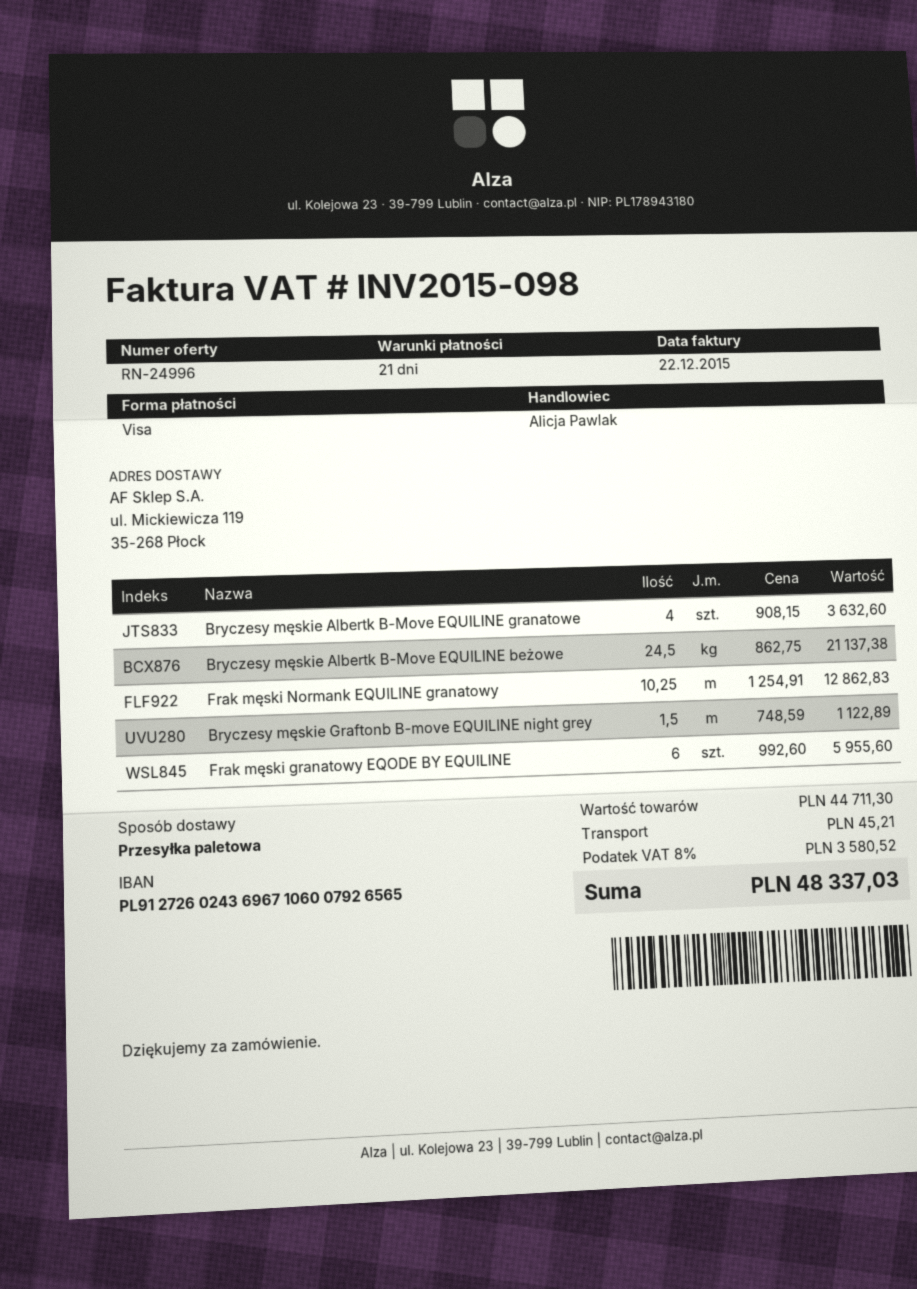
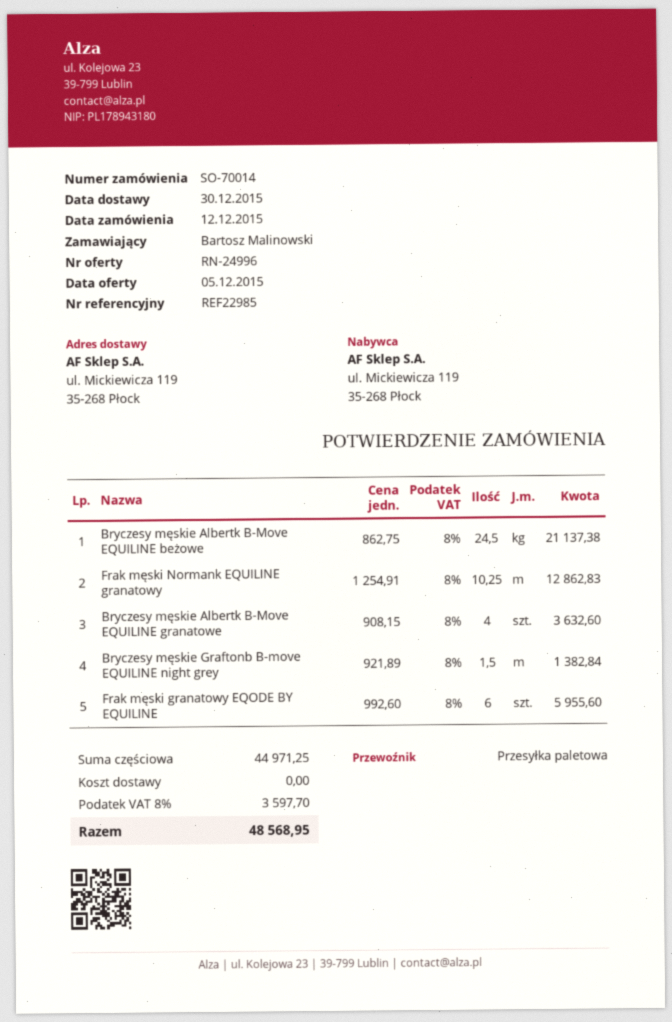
Bryczesy męskie Graftonb B-move EQUILINE night grey: 1.5 x 748.59 = 1122.89 -> 1.5 x 921.89 = 1382.84
subtotal: 44711.30 -> 44971.25
shipping: 45.21 -> 0.00
tax: 8% = 3580.52 -> 8% = 3597.70
total: 48337.03 -> 48568.95

